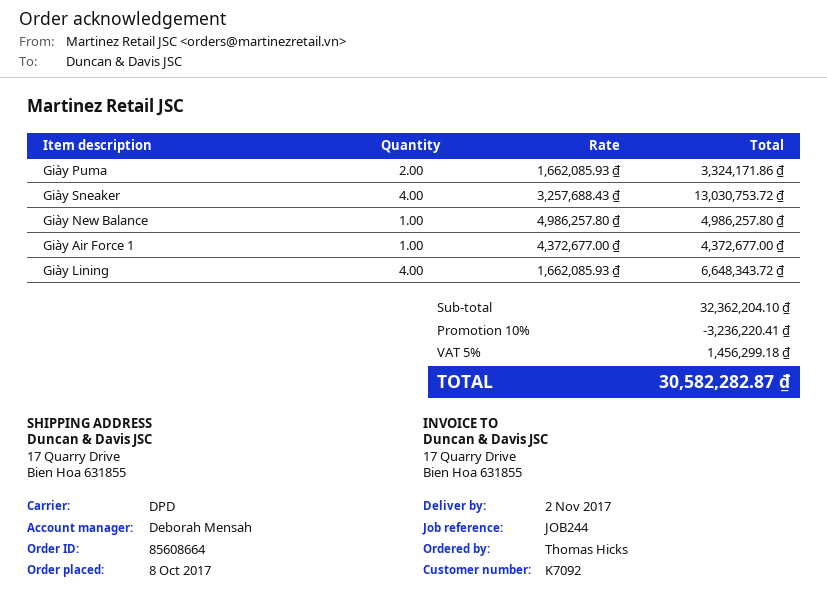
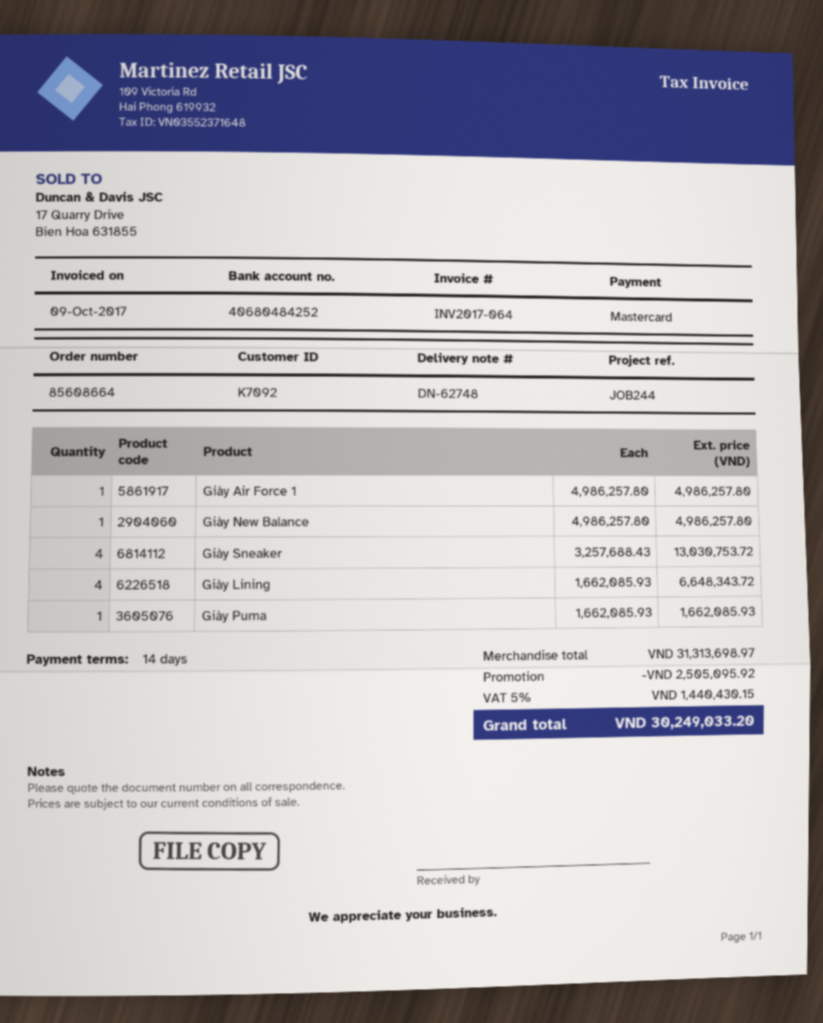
Giày Puma: 2 x 1662085.93 = 3324171.86 -> 1 x 1662085.93 = 1662085.93
Giày Air Force 1: 1 x 4372677.00 = 4372677.00 -> 1 x 4986257.80 = 4986257.80
subtotal: 32362204.10 -> 31313698.97
discount: 3236220.41 -> 2505095.92
tax: 5% = 1456299.18 -> 5% = 1440430.15
total: 30582282.87 -> 30249033.20

